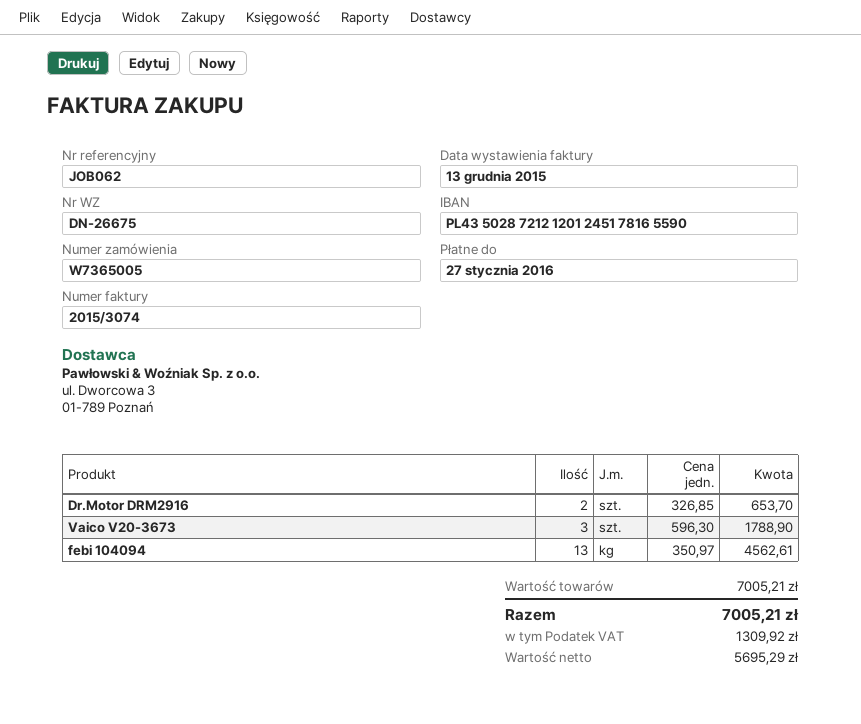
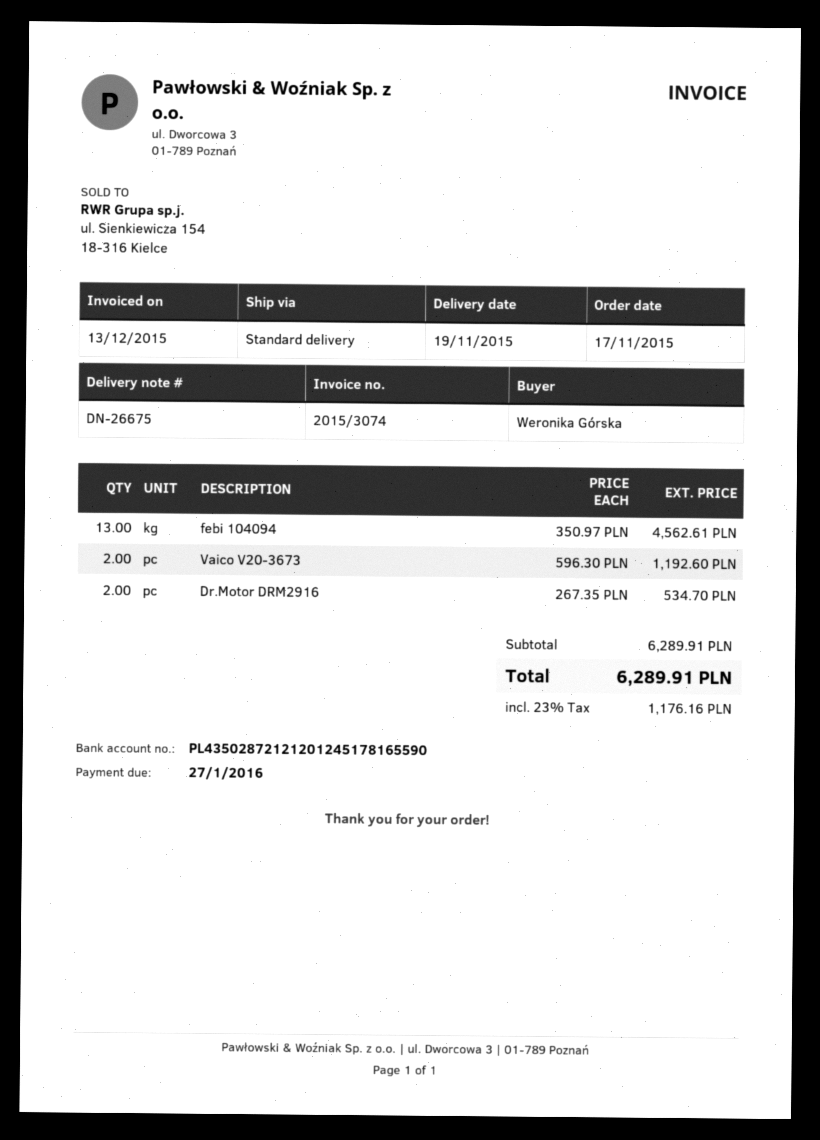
Dr.Motor DRM2916: 2 x 326.85 = 653.70 -> 2 x 267.35 = 534.70
Vaico V20-3673: 3 x 596.30 = 1788.90 -> 2 x 596.30 = 1192.60
subtotal: 7005.21 -> 6289.91
tax: 1309.92 -> 1176.16
total: 7005.21 -> 6289.91

